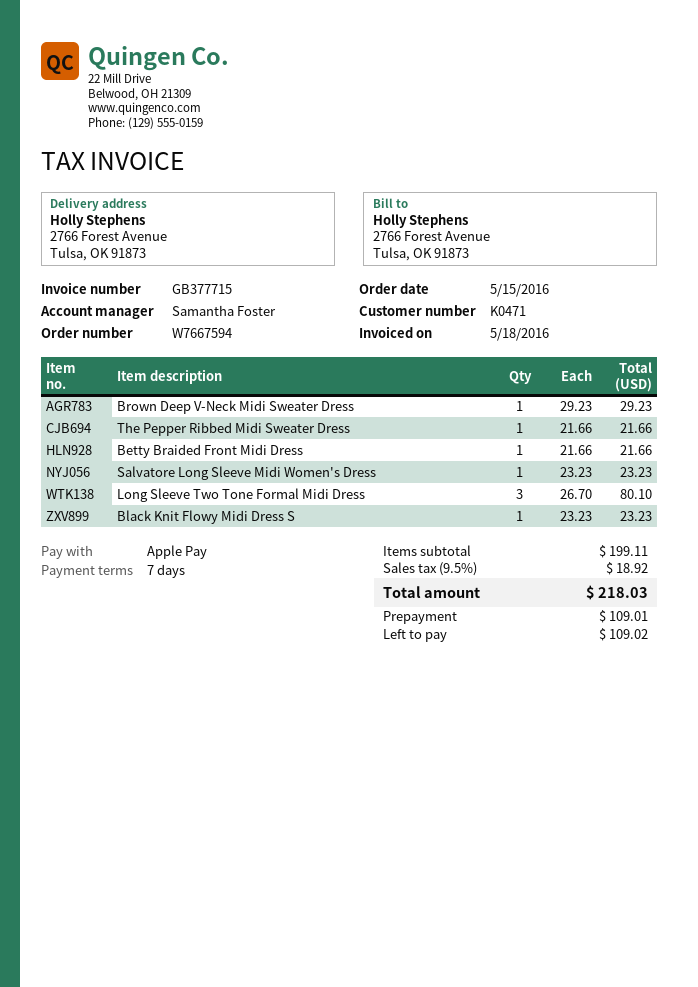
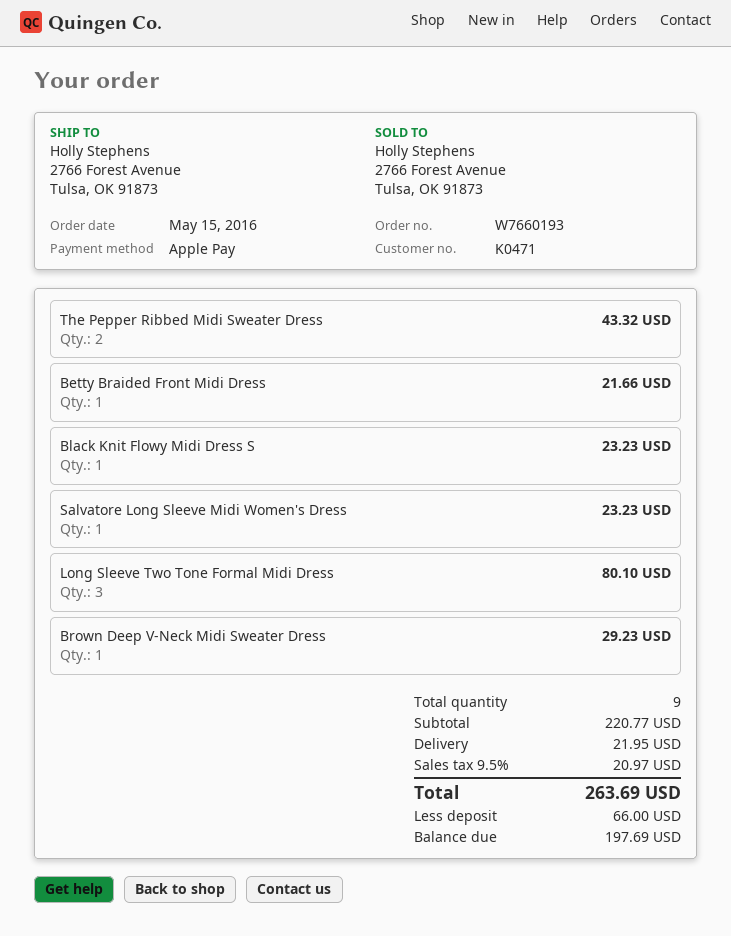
order number: W7667594 -> W7660193
The Pepper Ribbed Midi Sweater Dress: 1 for 21.66 -> 2 for 43.32
subtotal: 199.11 -> 220.77
shipping: none -> 21.95
tax: 9.5% = 18.92 -> 9.5% = 20.97
total: 218.03 -> 263.69
deposit: 109.01 -> 66.00
balance: 109.02 -> 197.69

